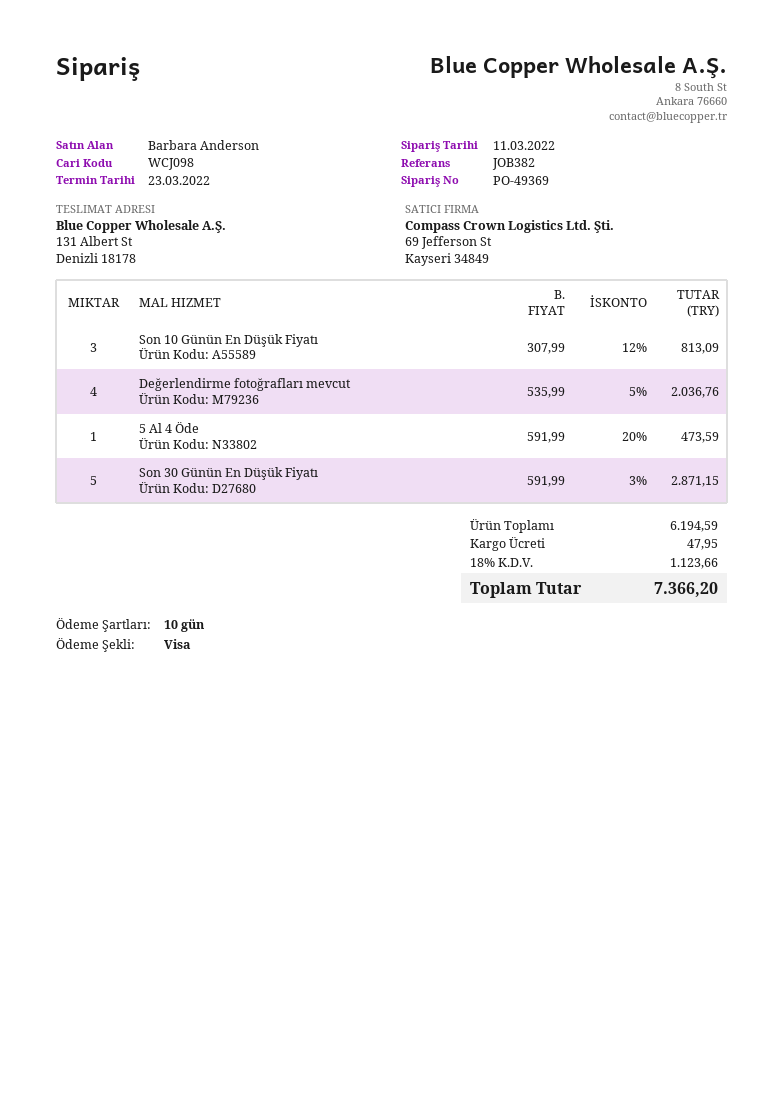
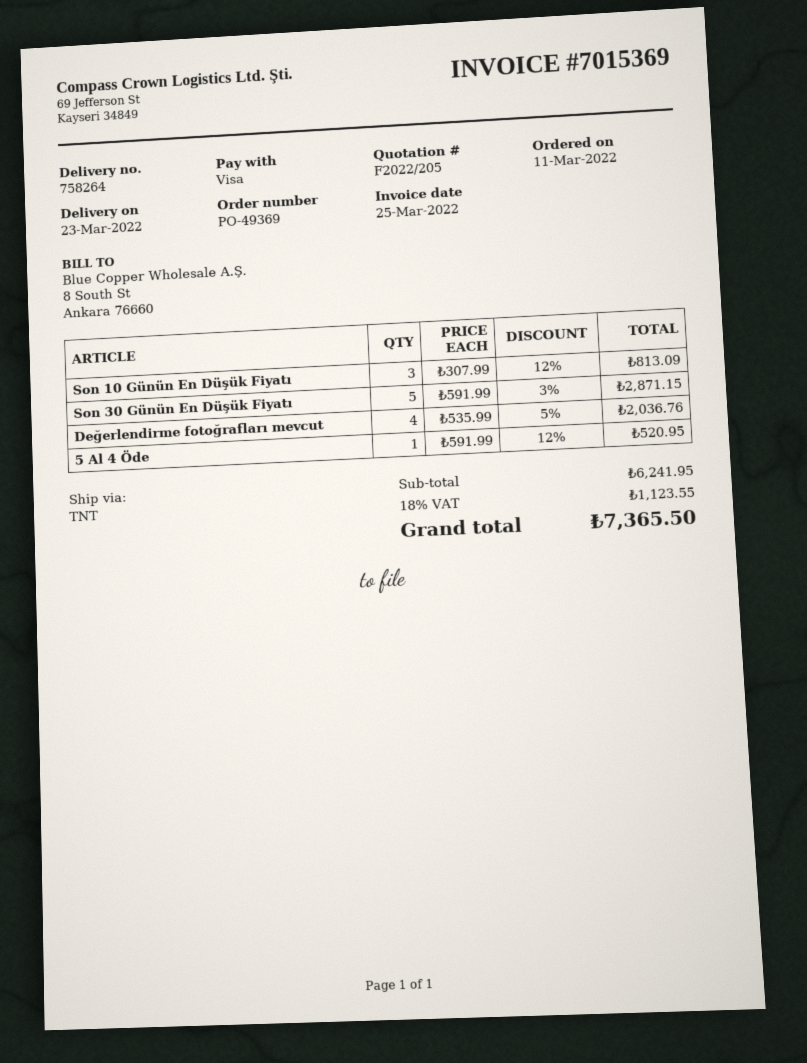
5 Al 4 Öde: 1 x 591.99 - 20% = 473.59 -> 1 x 591.99 - 12% = 520.95
subtotal: 6194.59 -> 6241.95
shipping: 47.95 -> none
tax: 18% = 1123.66 -> 18% = 1123.55
total: 7366.20 -> 7365.50

